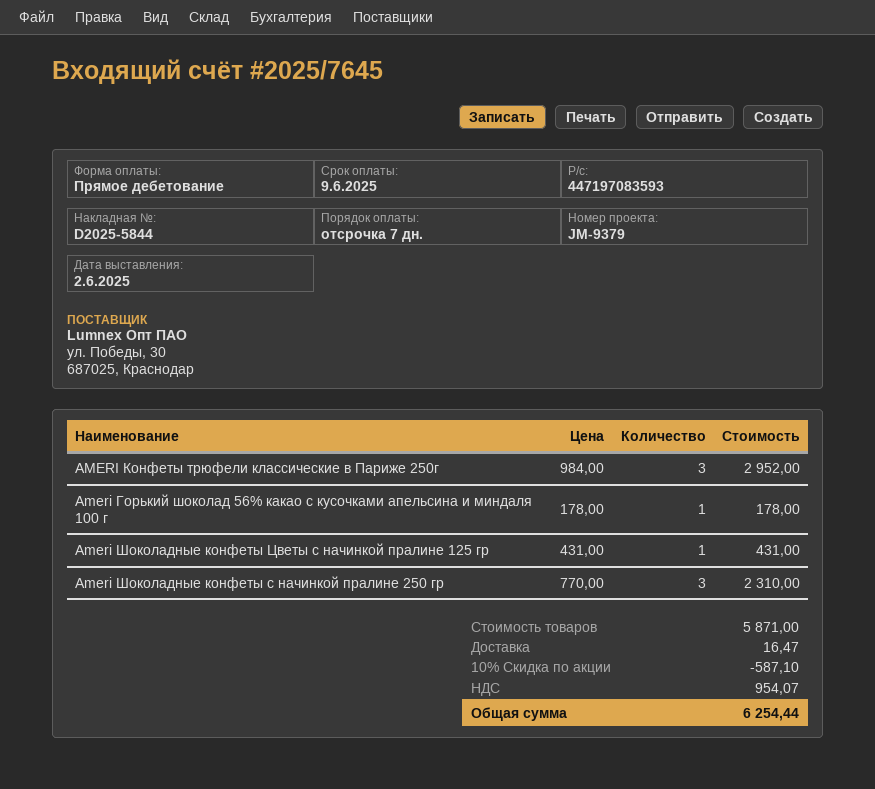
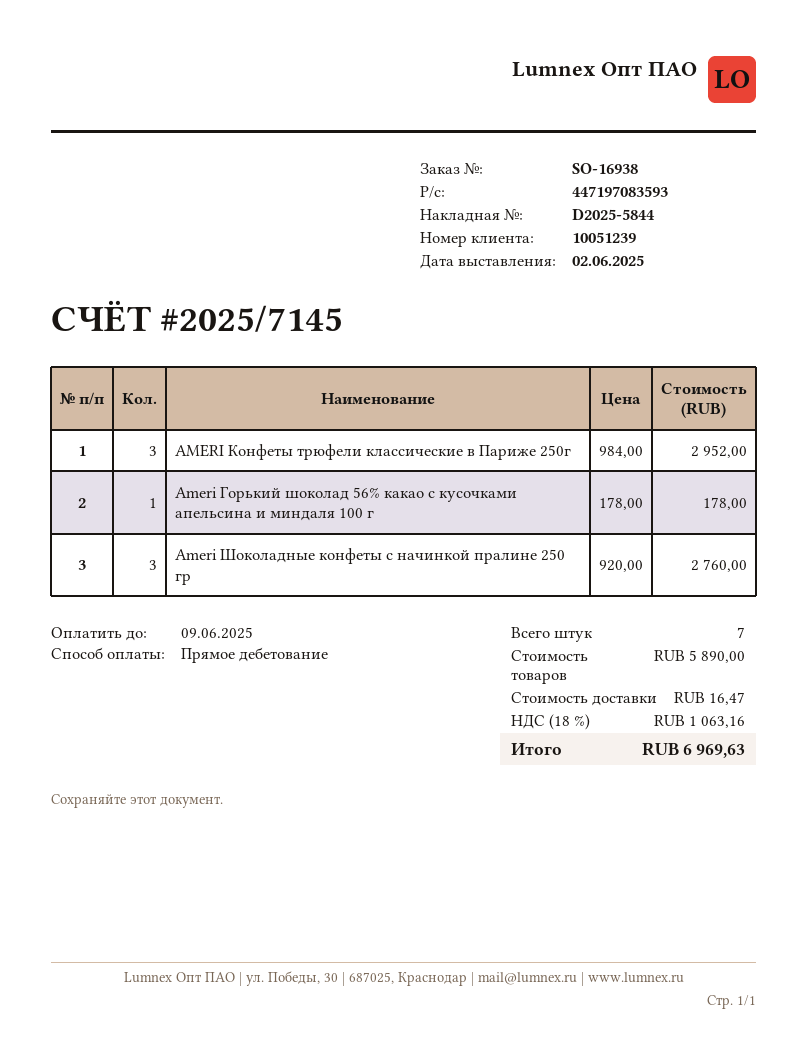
invoice number: 2025/7645 -> 2025/7145
Ameri Шоколадные конфеты Цветы с начинкой пралине 125 гр: 1 x 431.00 = 431.00 -> none
Ameri Шоколадные конфеты с начинкой пралине 250 гр: 3 x 770.00 = 2310.00 -> 3 x 920.00 = 2760.00
subtotal: 5871.00 -> 5890.00
discount: 10% = 587.10 -> none
tax: 954.07 -> 1063.16
total: 6254.44 -> 6969.63

